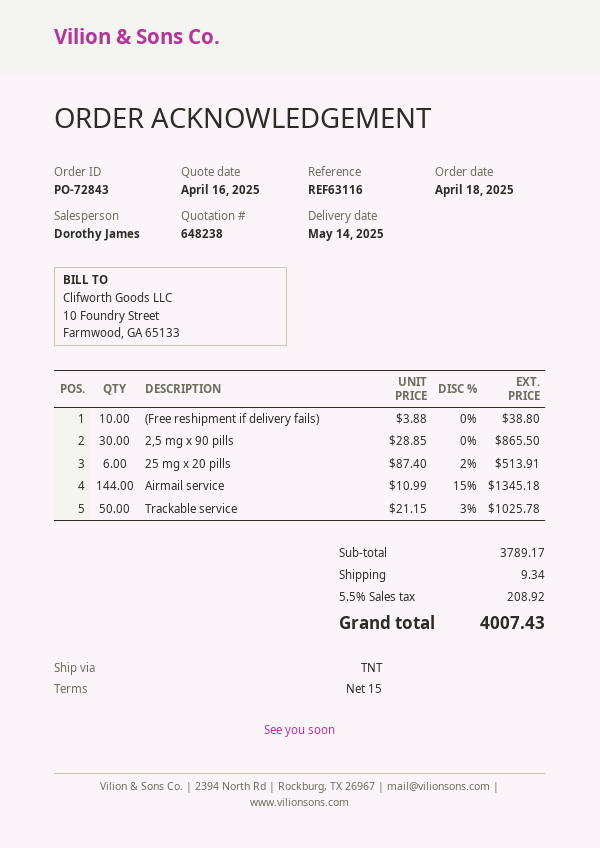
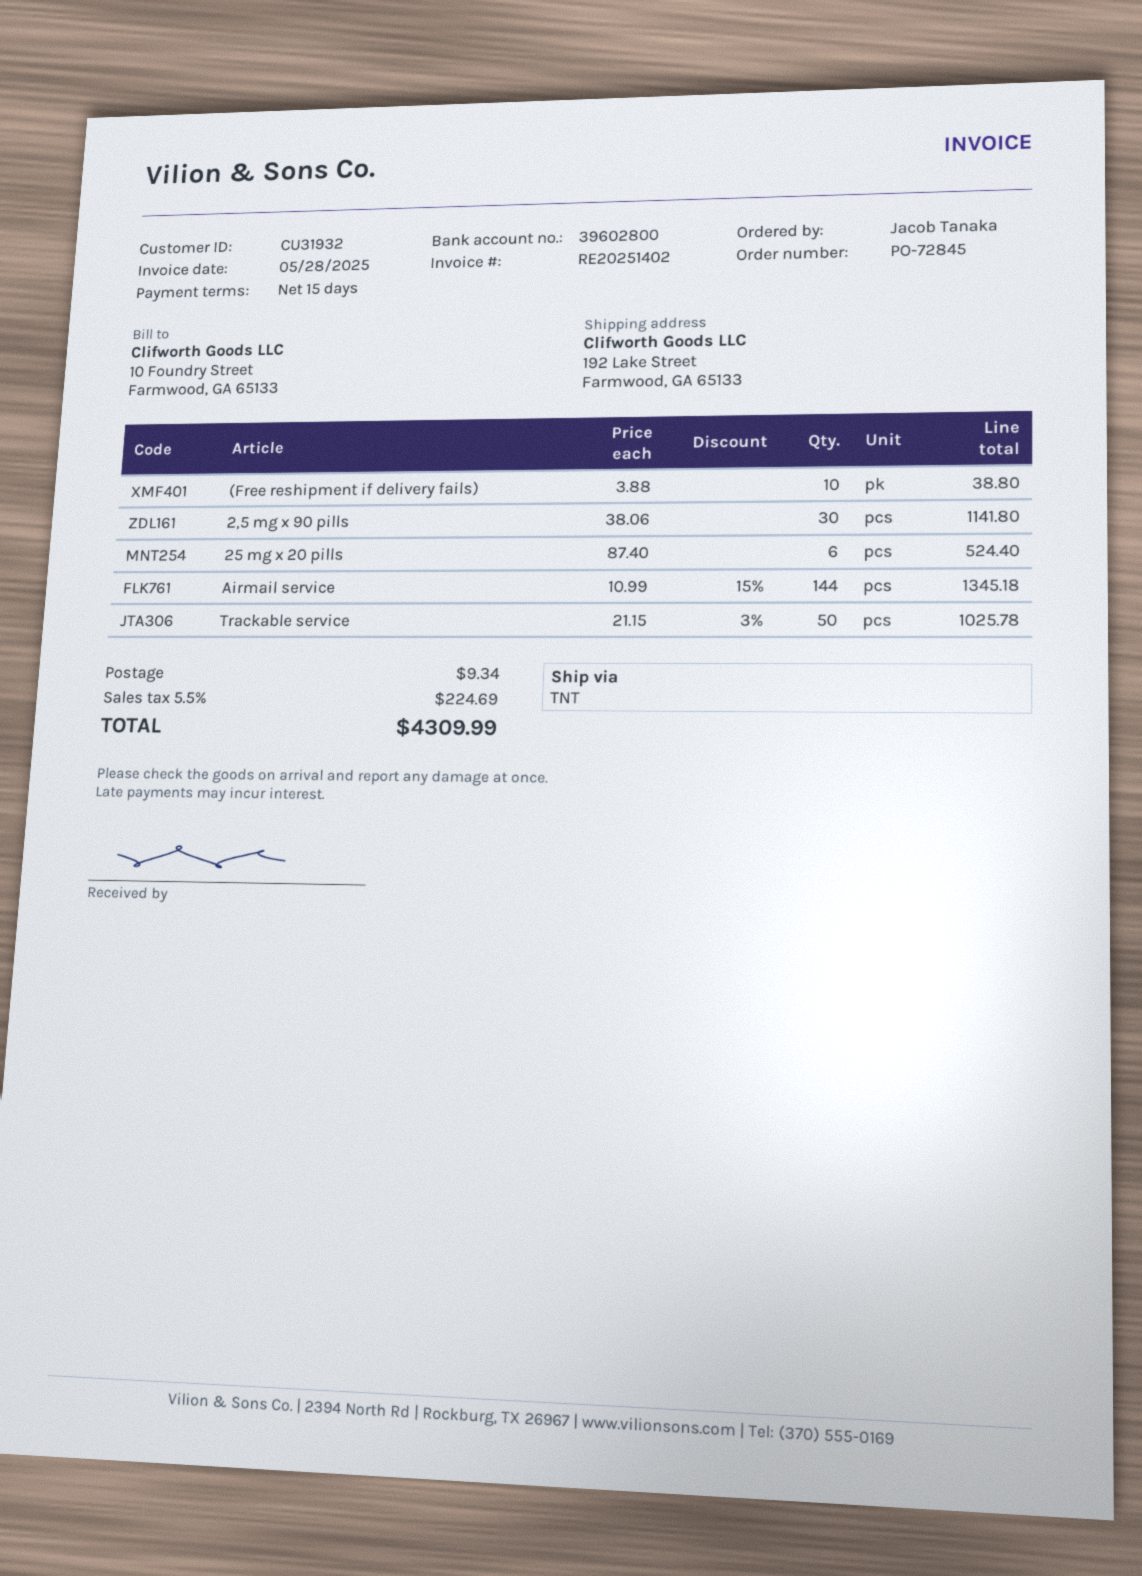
order number: PO-72843 -> PO-72845
2,5 mg x 90 pills: 30 x 28.85 = 865.50 -> 30 x 38.06 = 1141.80
25 mg x 20 pills: 6 x 87.40 - 2% = 513.91 -> 6 x 87.40 = 524.40
tax: 5.5% = 208.92 -> 5.5% = 224.69
total: 4007.43 -> 4309.99

